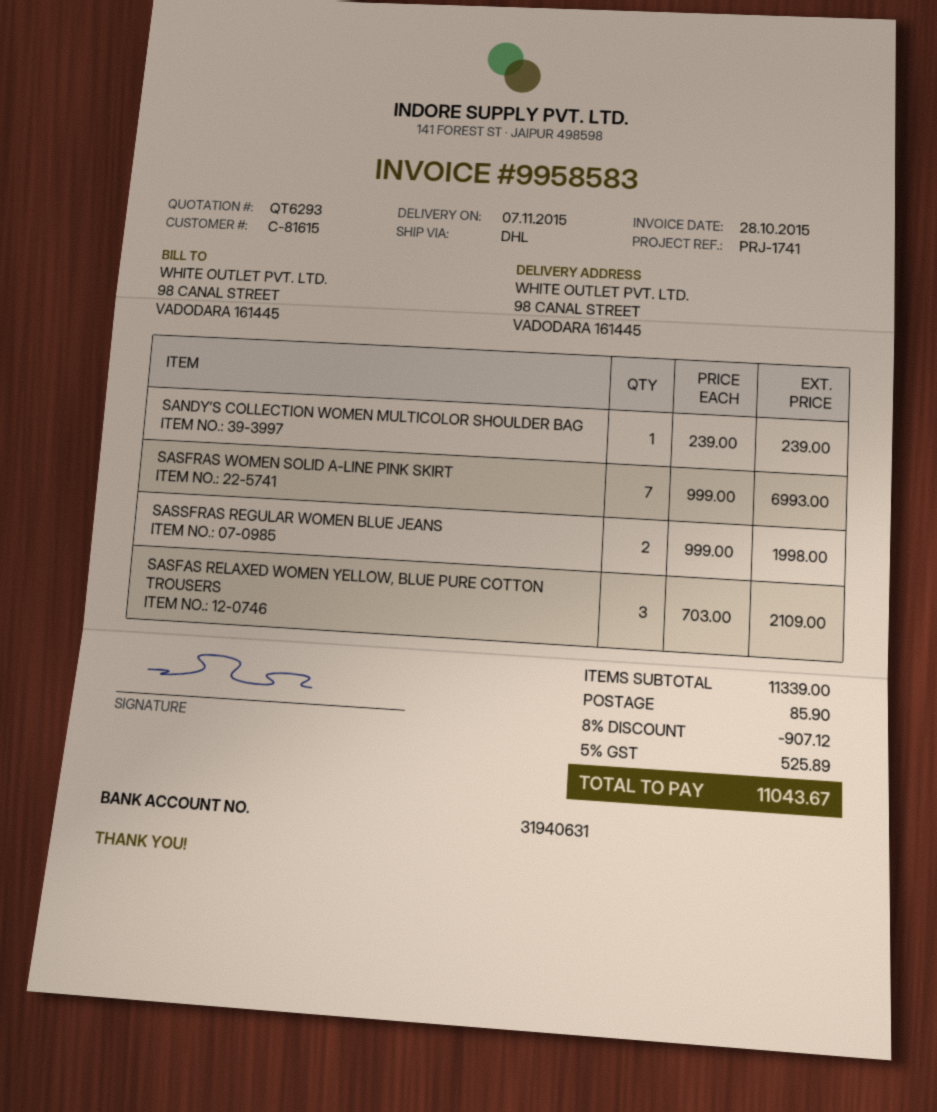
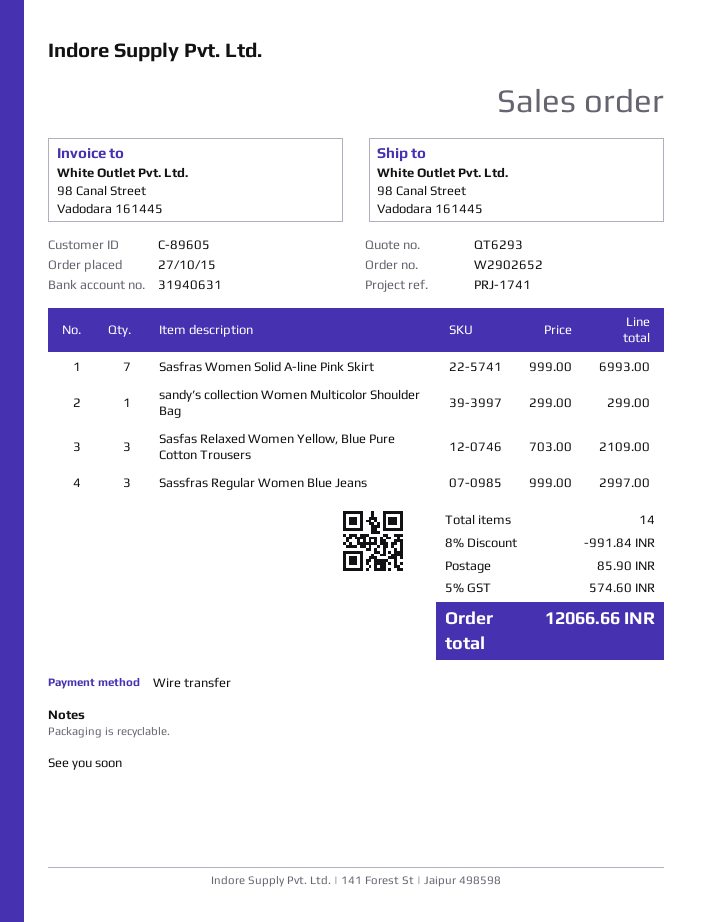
customer number: C-81615 -> C-89605
SANDY’S COLLECTION WOMEN MULTICOLOR SHOULDER BAG: 1 x 239.00 = 239.00 -> 1 x 299.00 = 299.00
SASSFRAS REGULAR WOMEN BLUE JEANS: 2 x 999.00 = 1998.00 -> 3 x 999.00 = 2997.00
discount: 8% = 907.12 -> 8% = 991.84
tax: 5% = 525.89 -> 5% = 574.60
total: 11043.67 -> 12066.66

